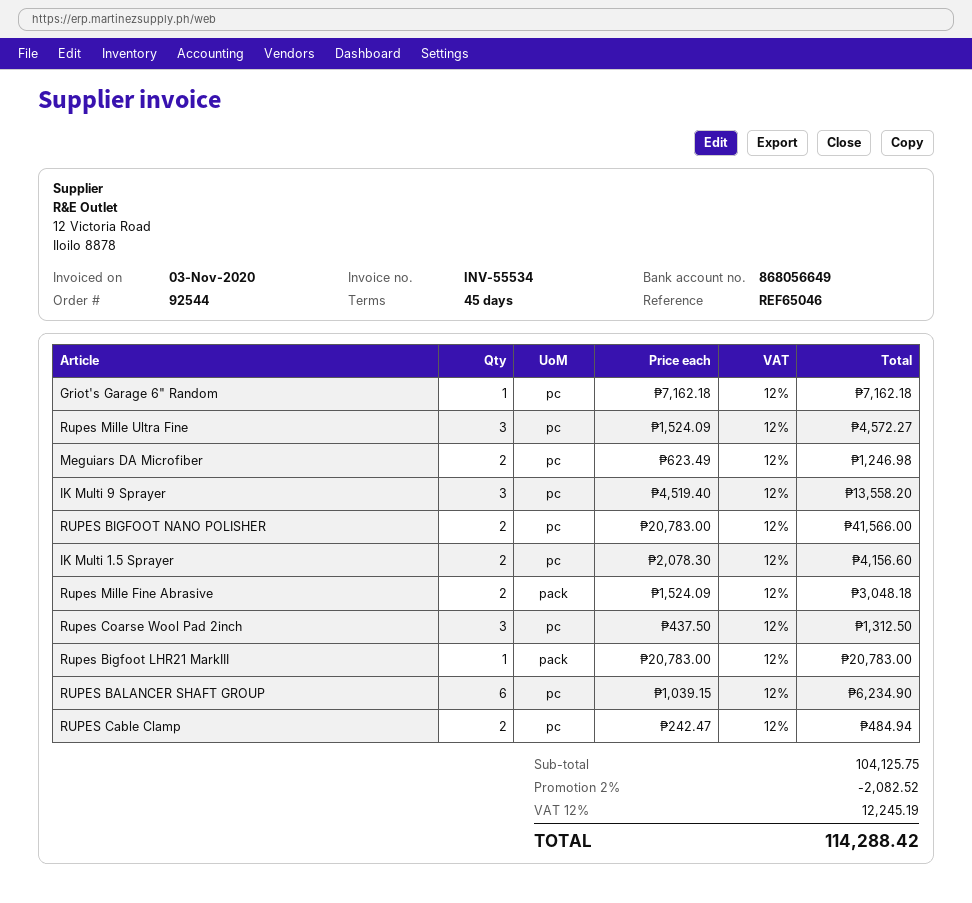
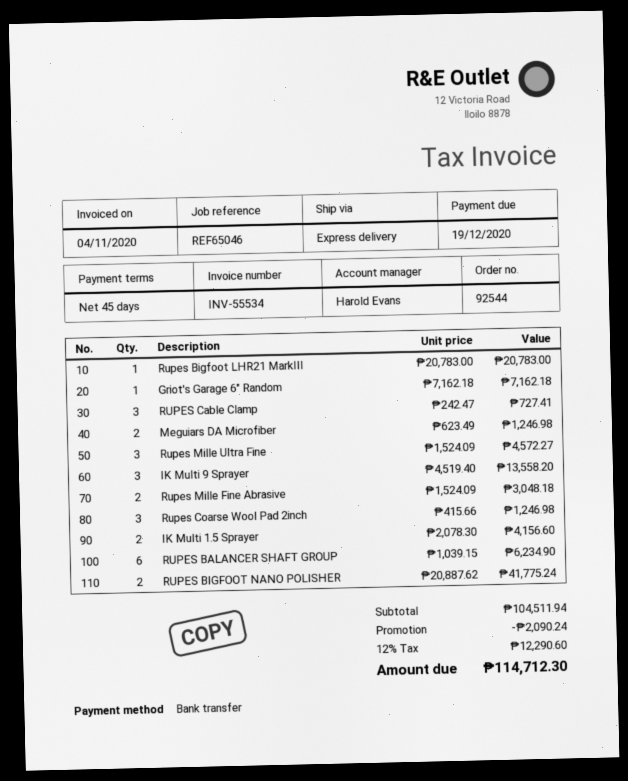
invoice date: 2020-11-03 -> 2020-11-04
RUPES BIGFOOT NANO POLISHER: 2 x 20783.00 = 41566.00 -> 2 x 20887.62 = 41775.24
Rupes Coarse Wool Pad 2inch: 3 x 437.50 = 1312.50 -> 3 x 415.66 = 1246.98
RUPES Cable Clamp: 2 x 242.47 = 484.94 -> 3 x 242.47 = 727.41
subtotal: 104125.75 -> 104511.94
discount: 2082.52 -> 2090.24
tax: 12% = 12245.19 -> 12% = 12290.60
total: 114288.42 -> 114712.30

